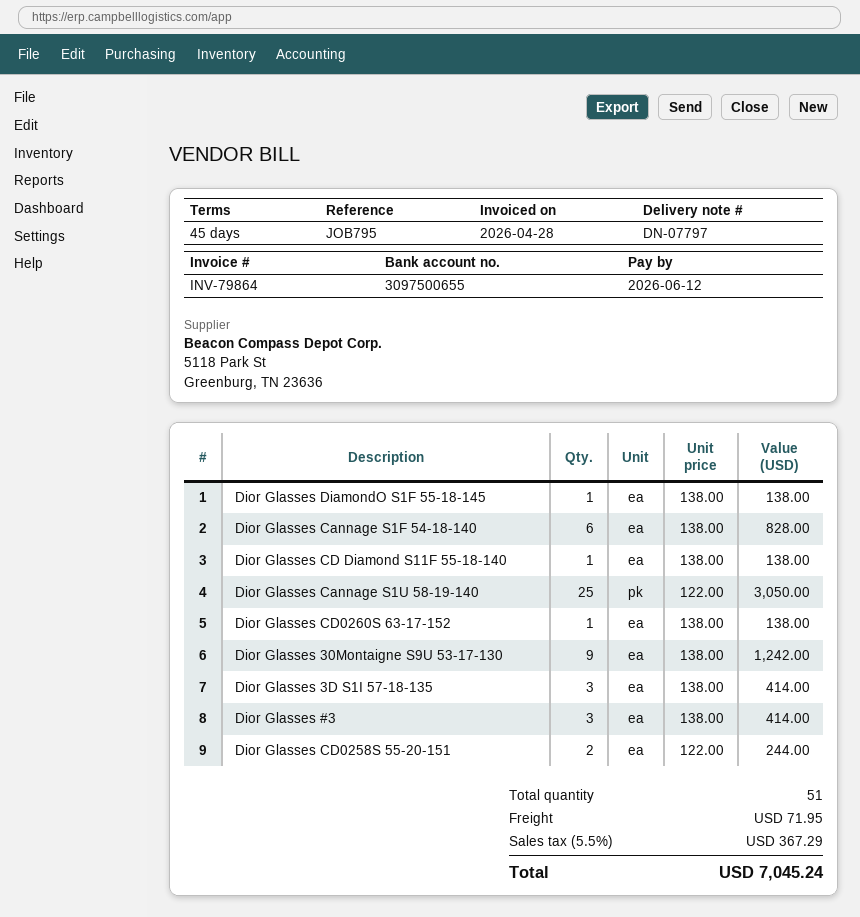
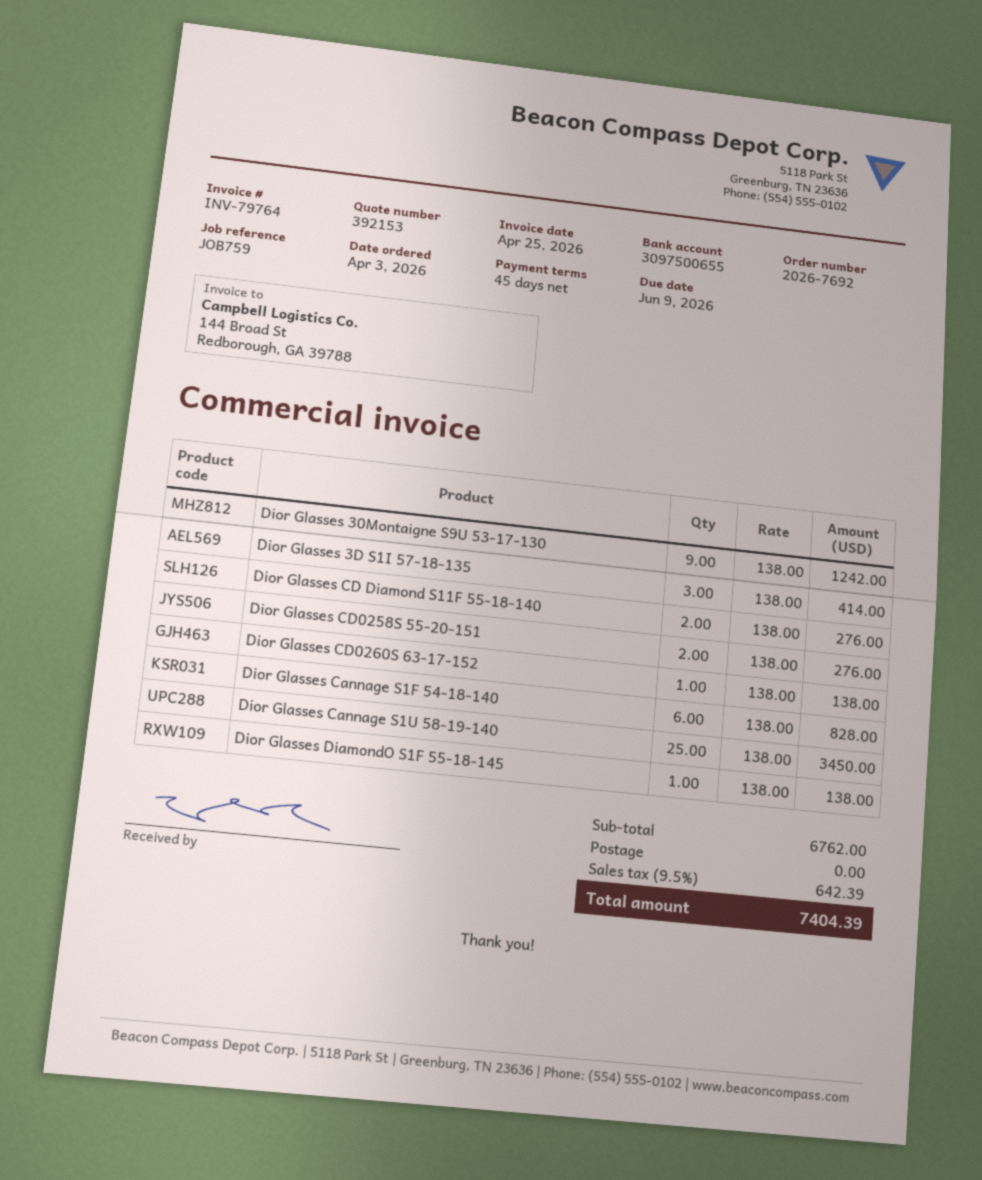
invoice number: INV-79864 -> INV-79764
invoice date: 2026-04-28 -> 2026-04-25
due date: 2026-06-12 -> 2026-06-09
reference: JOB795 -> JOB759
Dior Glasses CD Diamond S11F 55-18-140: 1 x 138.00 = 138.00 -> 2 x 138.00 = 276.00
Dior Glasses Cannage S1U 58-19-140: 25 x 122.00 = 3050.00 -> 25 x 138.00 = 3450.00
Dior Glasses #3: 3 x 138.00 = 414.00 -> none
Dior Glasses CD0258S 55-20-151: 2 x 122.00 = 244.00 -> 2 x 138.00 = 276.00
shipping: 71.95 -> 0.00
tax: 5.5% = 367.29 -> 9.5% = 642.39
total: 7045.24 -> 7404.39

